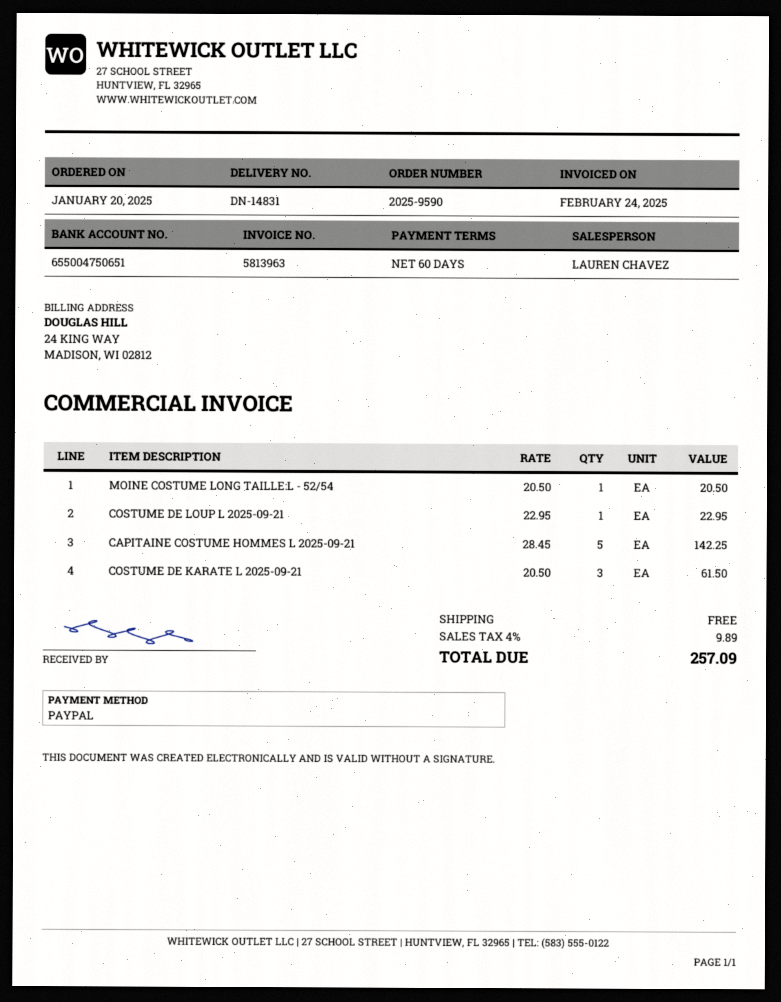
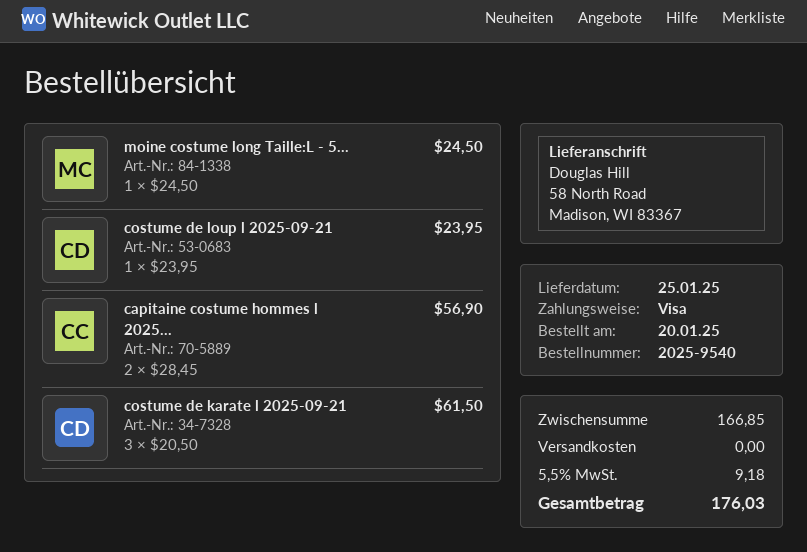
order number: 2025-9590 -> 2025-9540
payment method: PayPal -> Visa
MOINE COSTUME LONG TAILLE:L - 52/54: 1 x 20.50 = 20.50 -> 1 x 24.50 = 24.50
COSTUME DE LOUP L 2025-09-21: 1 x 22.95 = 22.95 -> 1 x 23.95 = 23.95
CAPITAINE COSTUME HOMMES L 2025-09-21: 5 x 28.45 = 142.25 -> 2 x 28.45 = 56.90
tax: 4% = 9.89 -> 5.5% = 9.18
total: 257.09 -> 176.03

